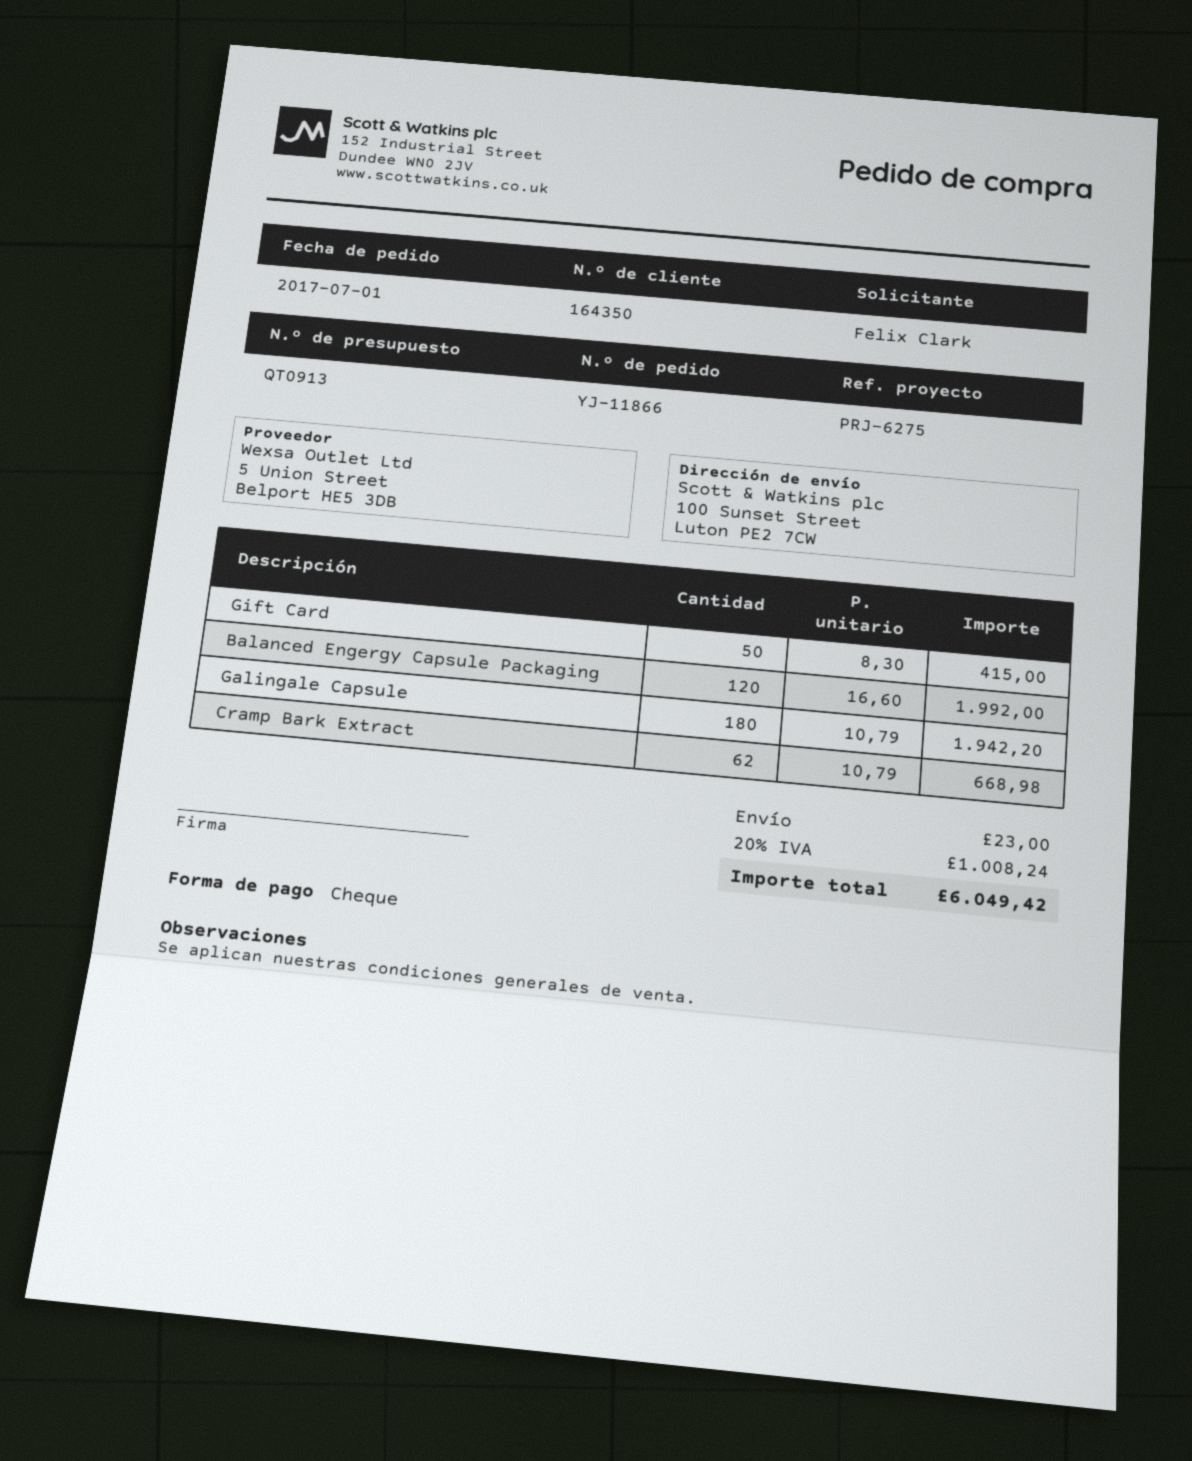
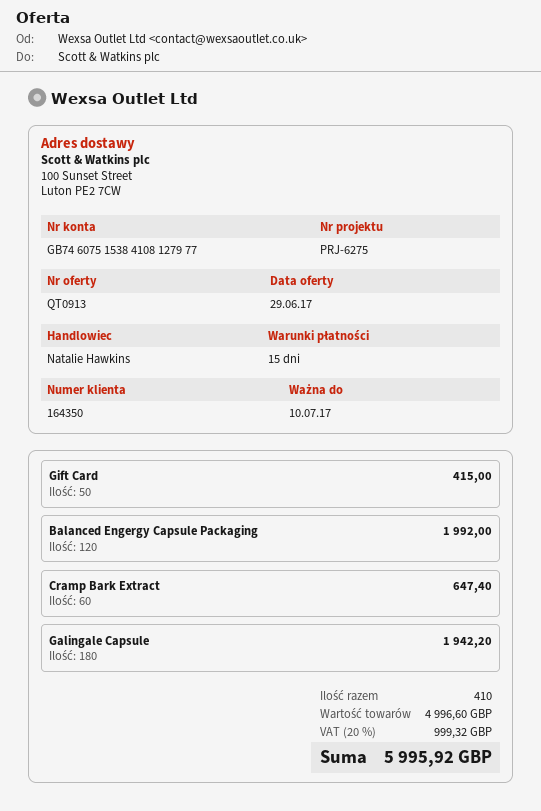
Cramp Bark Extract: 62 for 668.98 -> 60 for 647.40
shipping: 23.00 -> none
tax: 20% = 1008.24 -> 20% = 999.32
total: 6049.42 -> 5995.92

